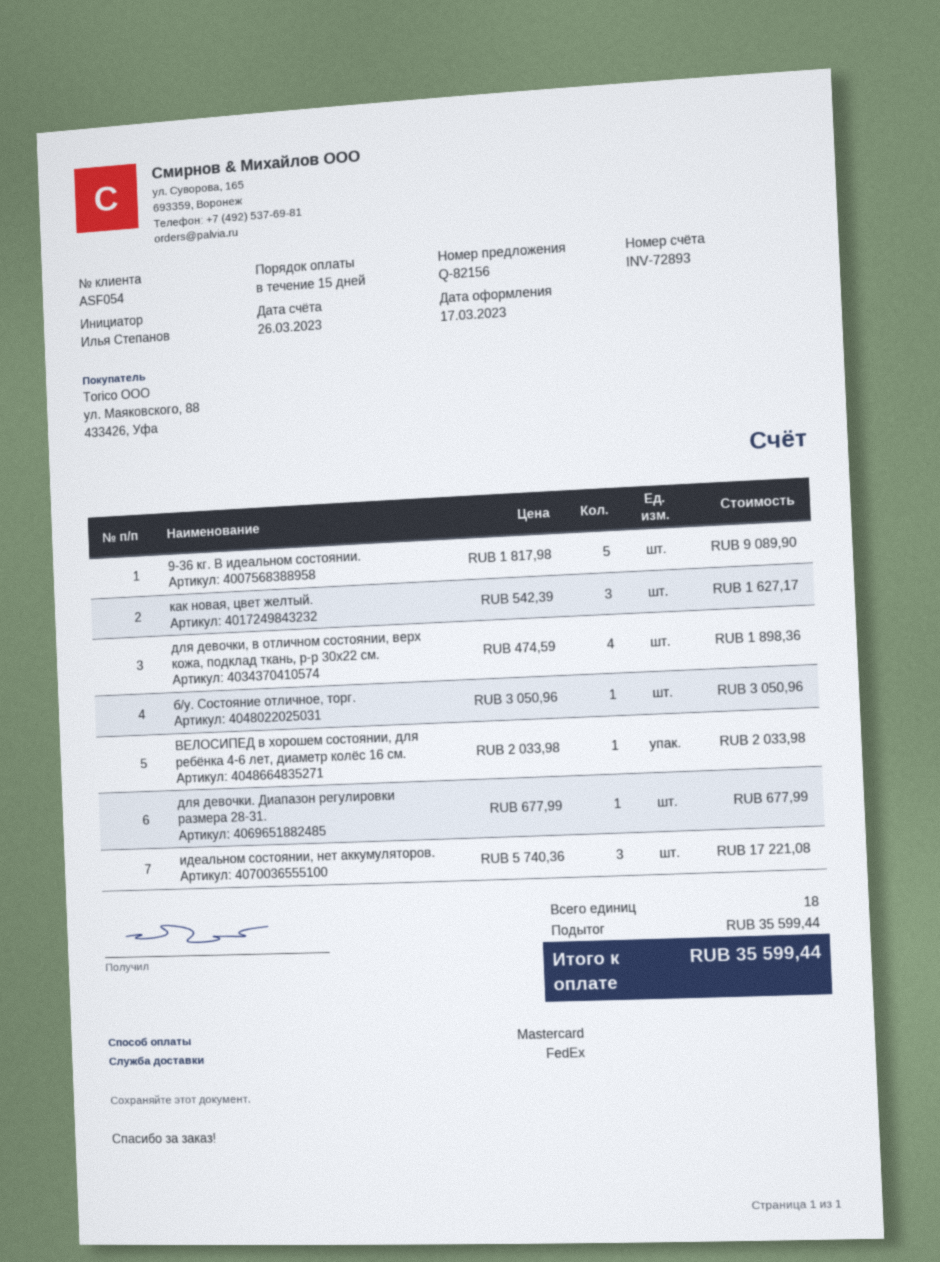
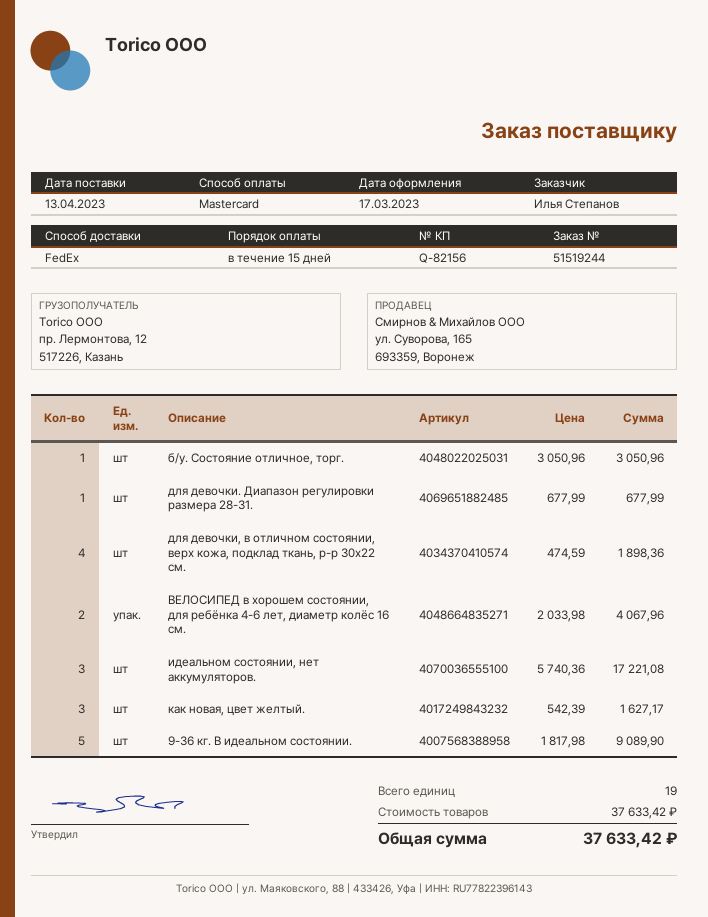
ВЕЛОСИПЕД в хорошем состоянии, для ребёнка 4-6 лет, диаметр колёс 16 см.: 1 x 2033.98 = 2033.98 -> 2 x 2033.98 = 4067.96
total quantity: 18 -> 19
subtotal: 35599.44 -> 37633.42
total: 35599.44 -> 37633.42

